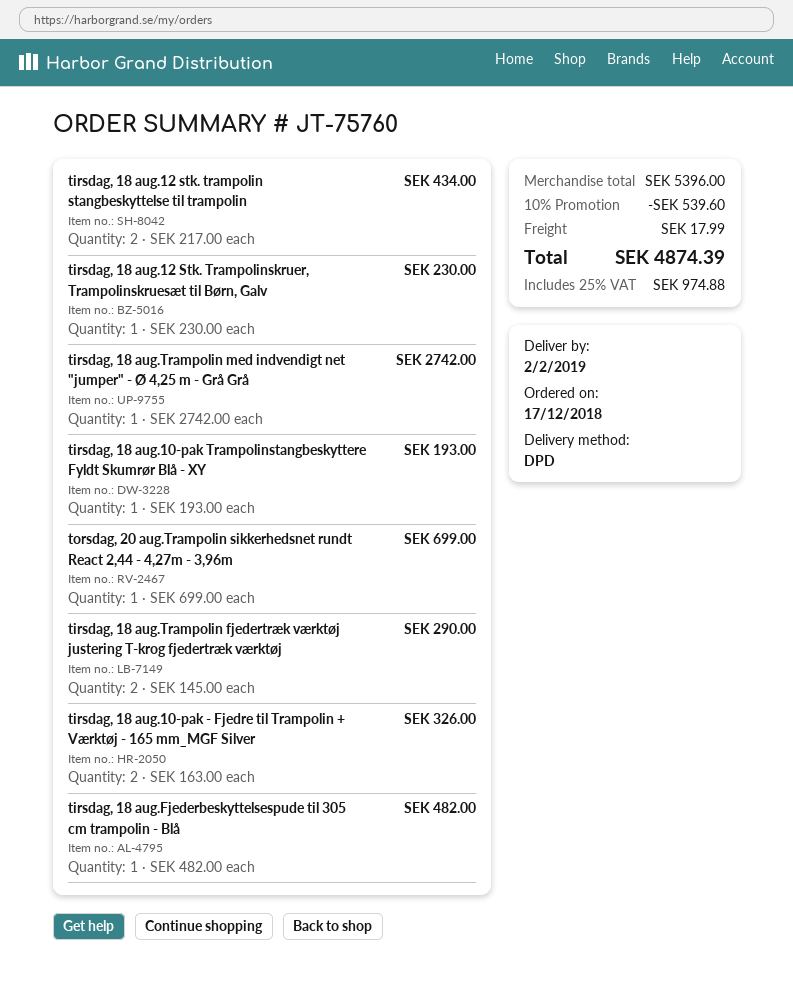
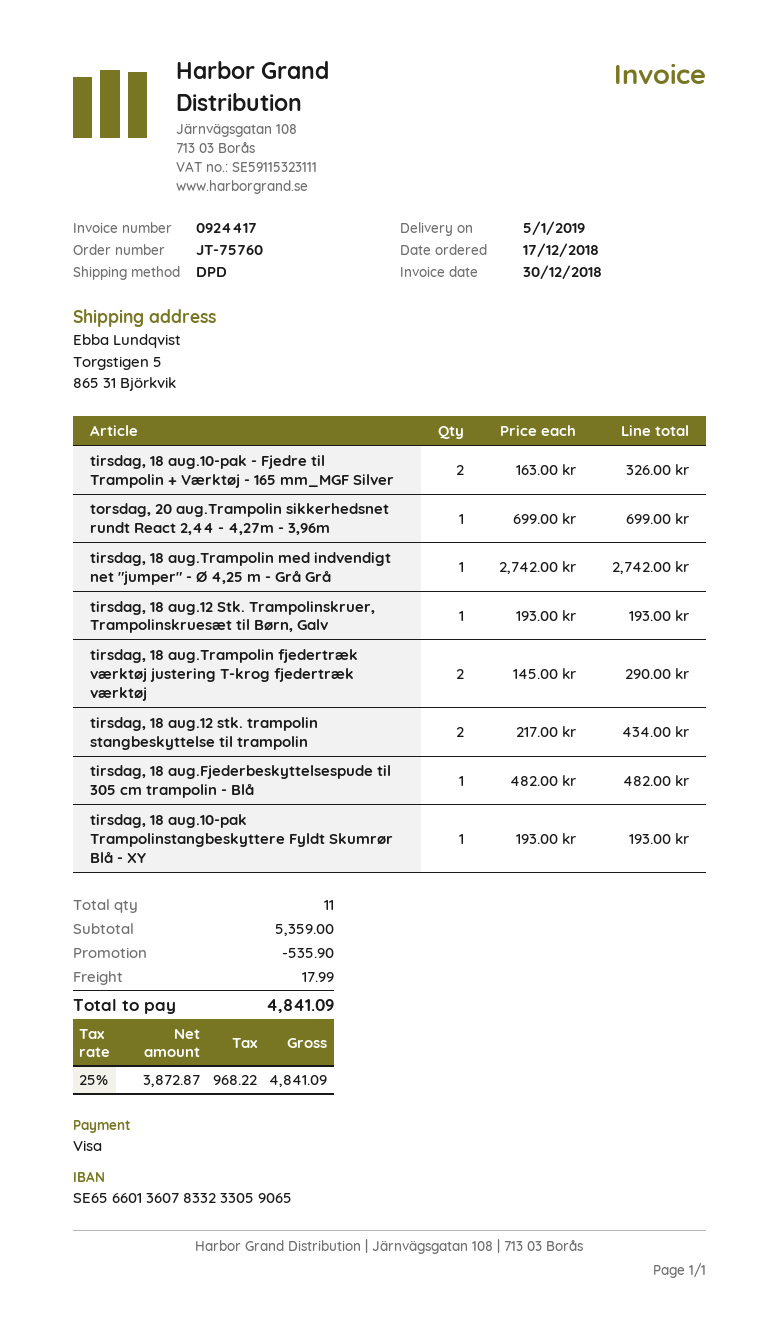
delivery date: 2019-02-02 -> 2019-01-05
tirsdag, 18 aug.12 Stk. Trampolinskruer, Trampolinskruesæt til Børn, Galv: 1 x 230.00 = 230.00 -> 1 x 193.00 = 193.00
subtotal: 5396.00 -> 5359.00
discount: 539.60 -> 535.90
tax: 25% = 974.88 -> 25% = 968.22
total: 4874.39 -> 4841.09

